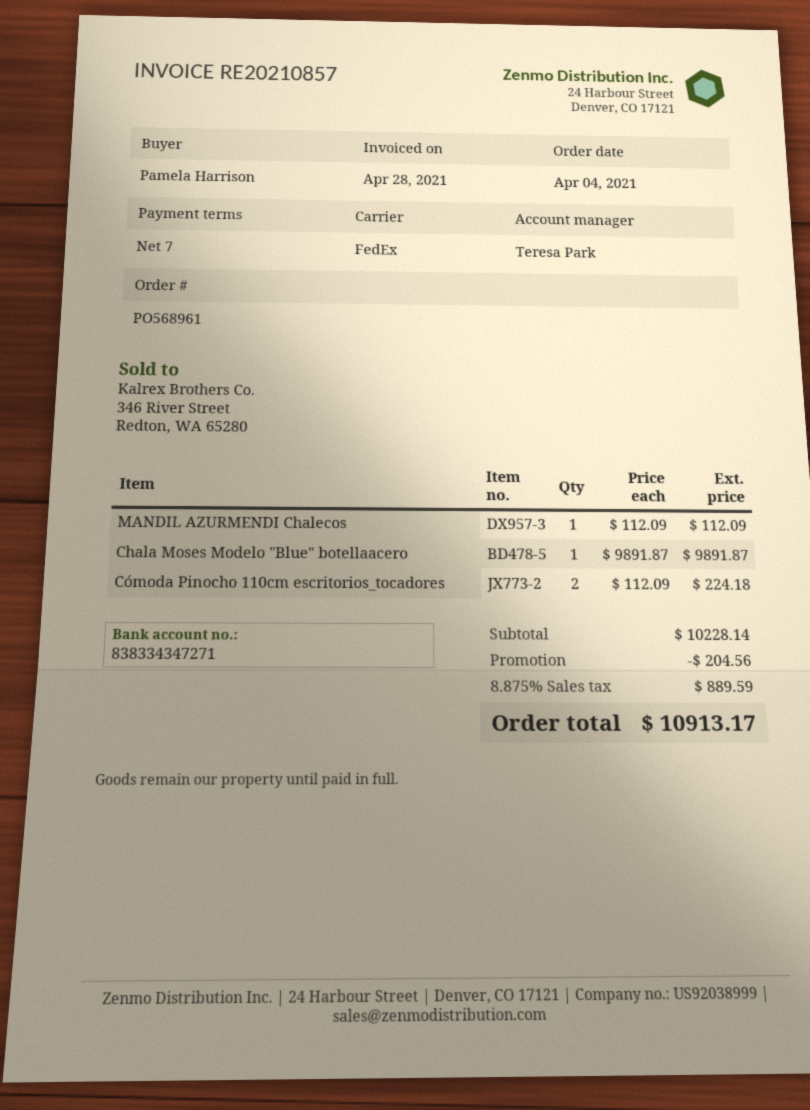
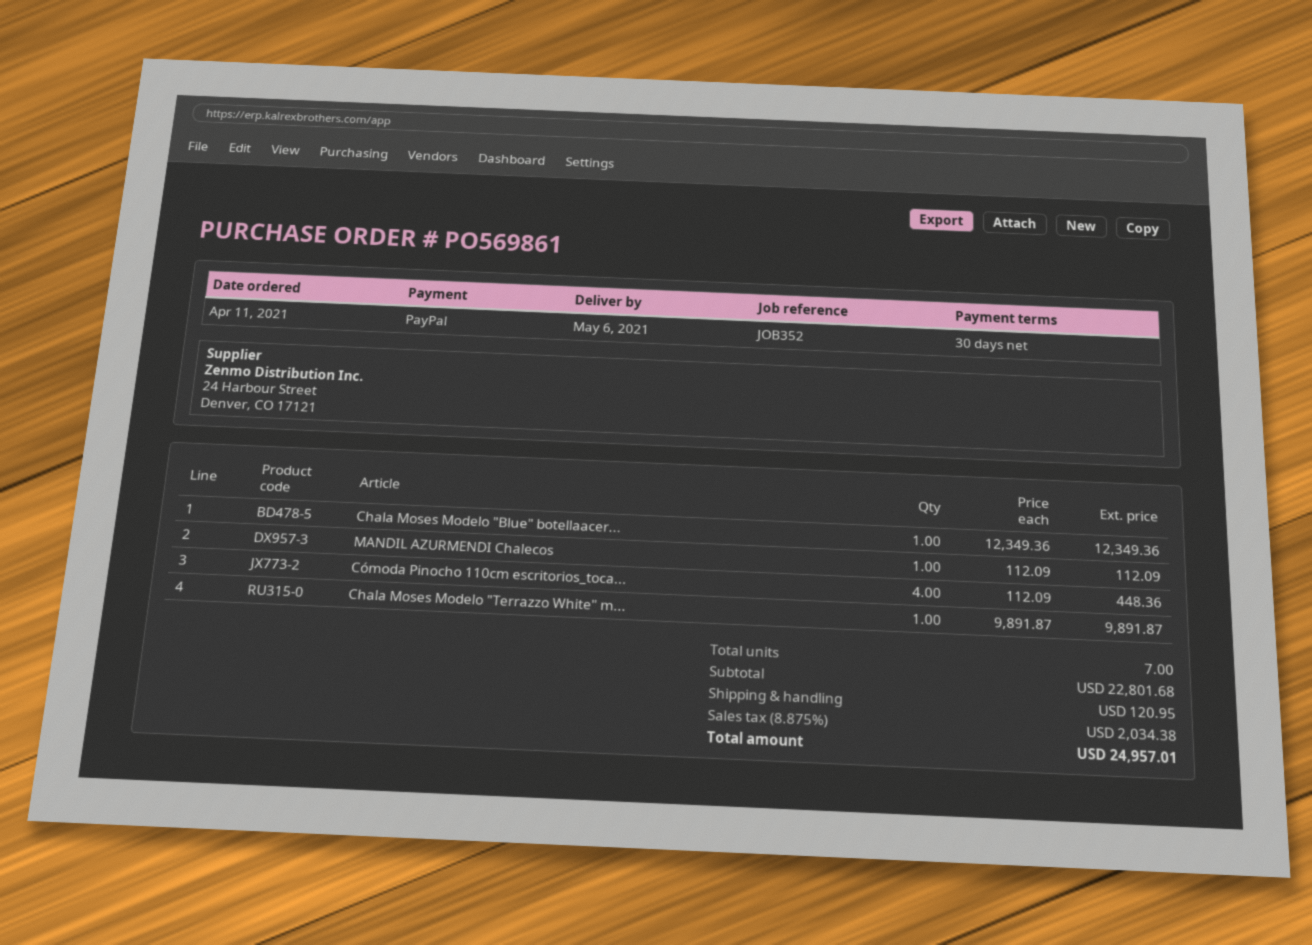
order number: PO568961 -> PO569861
order date: 2021-04-04 -> 2021-04-11
payment terms: 7 days -> 30 days
Chala Moses Modelo "Blue" botellaacero: 1 x 9891.87 = 9891.87 -> 1 x 12349.36 = 12349.36
Cómoda Pinocho 110cm escritorios_tocadores: 2 x 112.09 = 224.18 -> 4 x 112.09 = 448.36
Chala Moses Modelo "Terrazzo White" m...: none -> 1 x 9891.87 = 9891.87
subtotal: 10228.14 -> 22801.68
discount: 204.56 -> none
shipping: none -> 120.95
tax: 8.875% = 889.59 -> 8.875% = 2034.38
total: 10913.17 -> 24957.01

